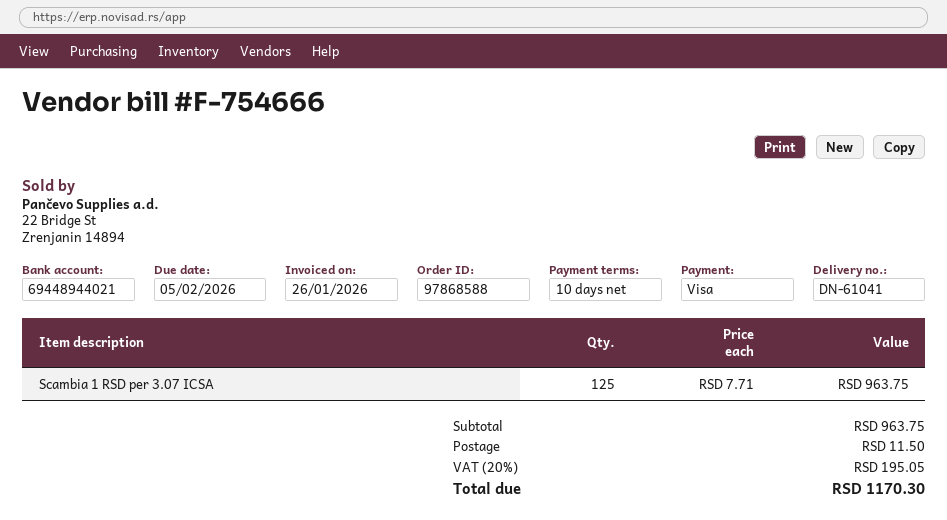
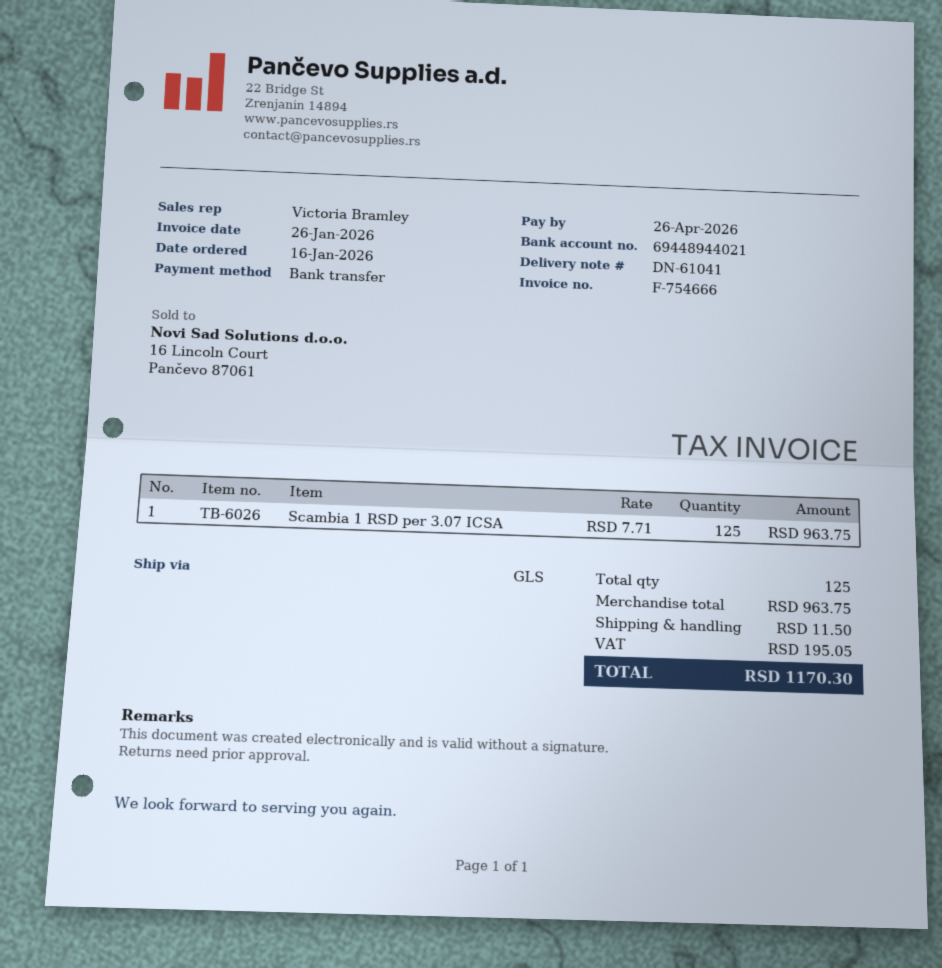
due date: 2026-02-05 -> 2026-04-26
payment method: Visa -> bank transfer

